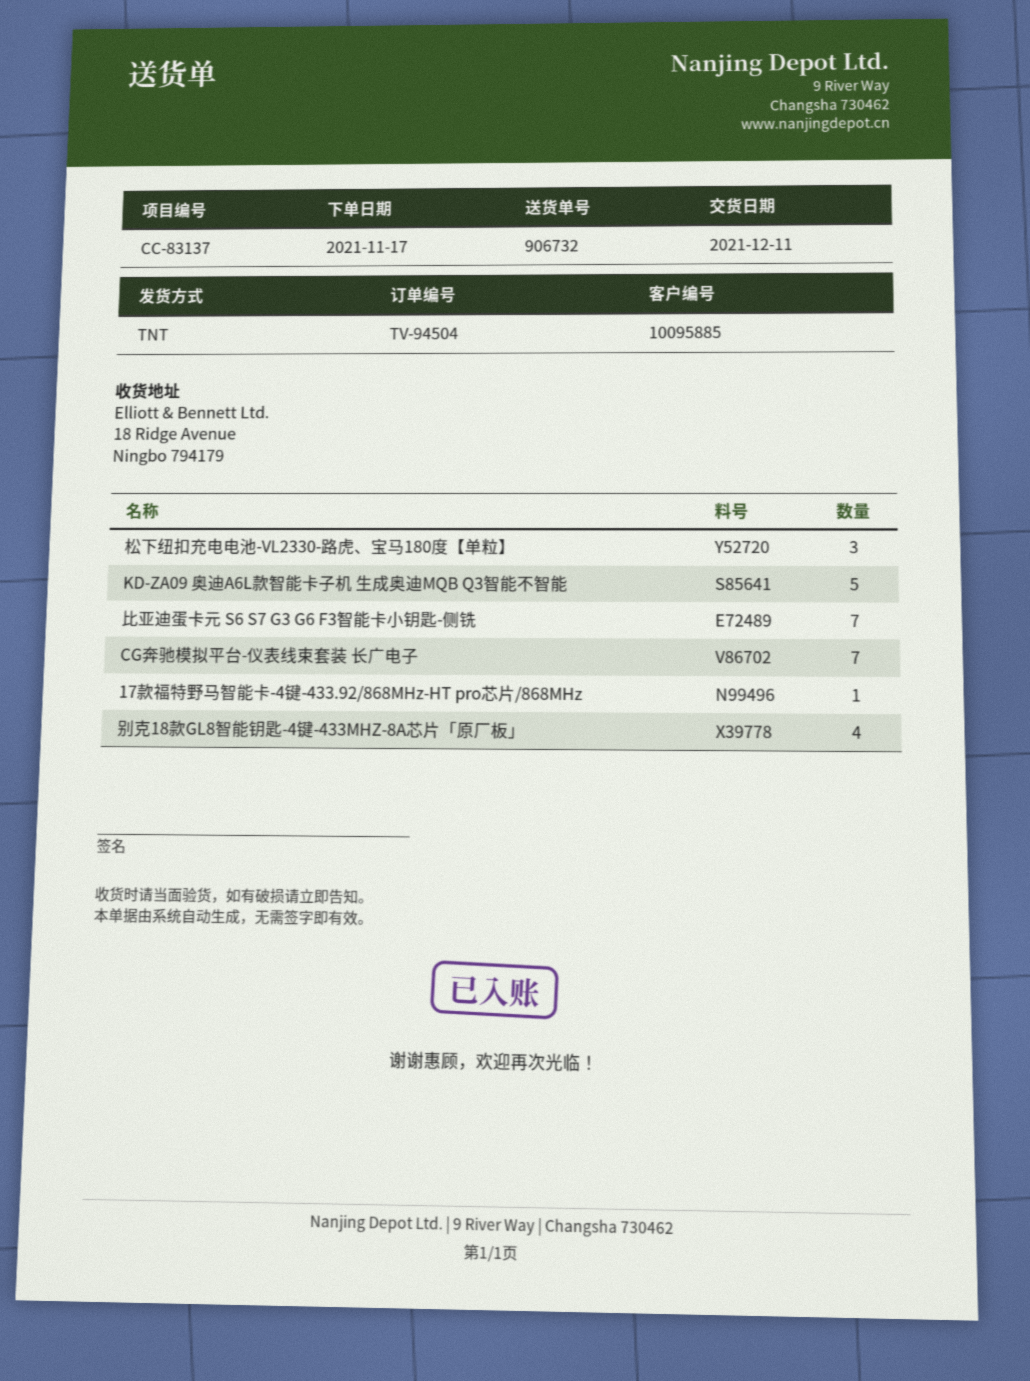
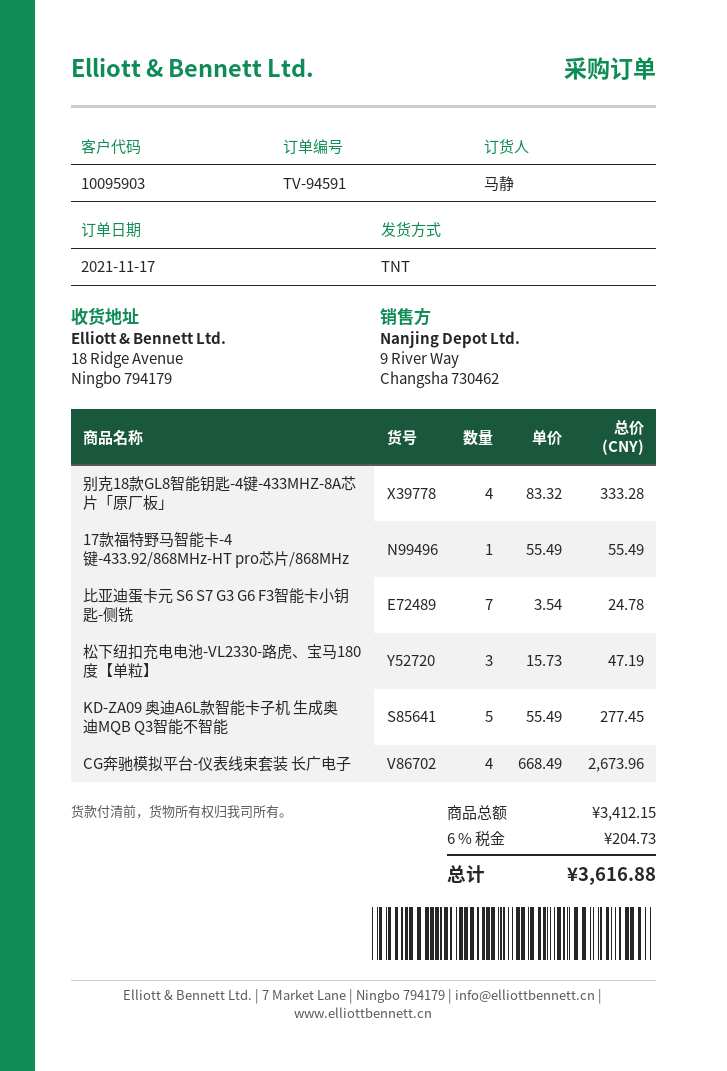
order number: TV-94504 -> TV-94591
customer number: 10095885 -> 10095903
CG奔驰模拟平台-仪表线束套装 长广电子: 7 -> 4

